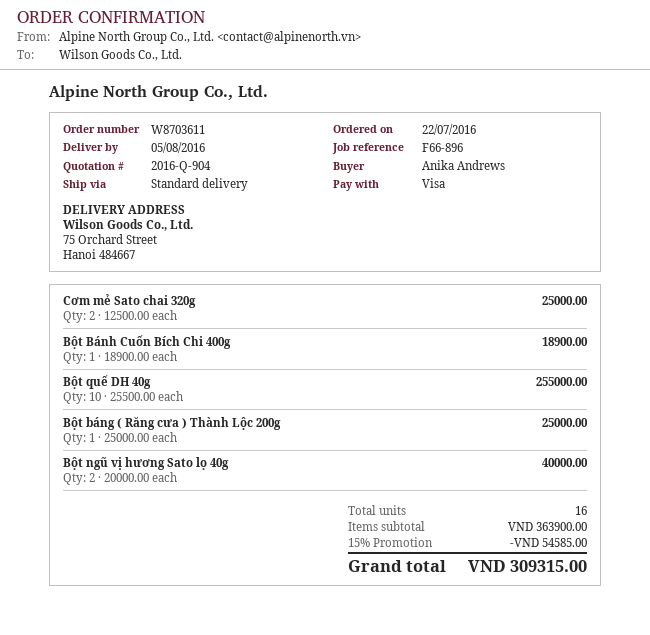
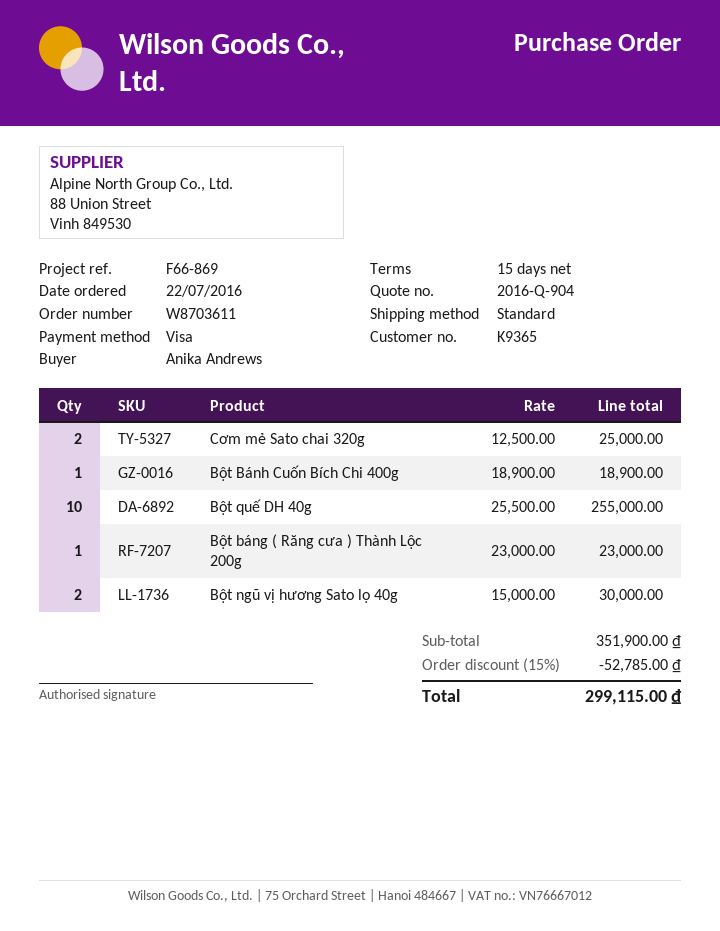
reference: F66-896 -> F66-869
Bột báng ( Răng cưa ) Thành Lộc 200g: 1 x 25000.00 = 25000.00 -> 1 x 23000.00 = 23000.00
Bột ngũ vị hương Sato lọ 40g: 2 x 20000.00 = 40000.00 -> 2 x 15000.00 = 30000.00
subtotal: 363900.00 -> 351900.00
discount: 15% = 54585.00 -> 15% = 52785.00
total: 309315.00 -> 299115.00

